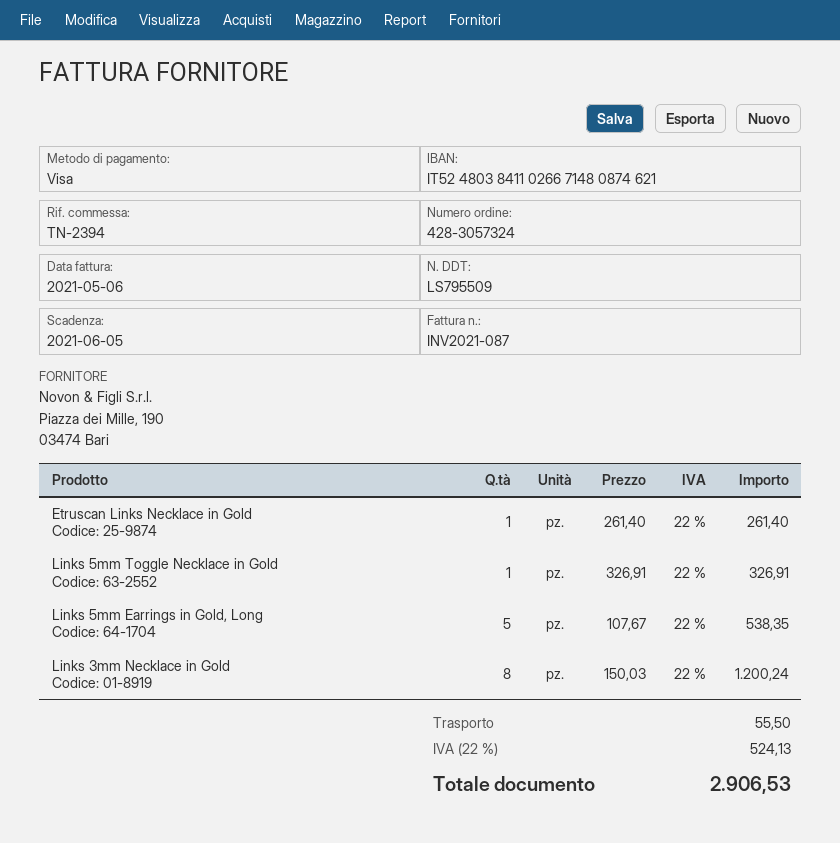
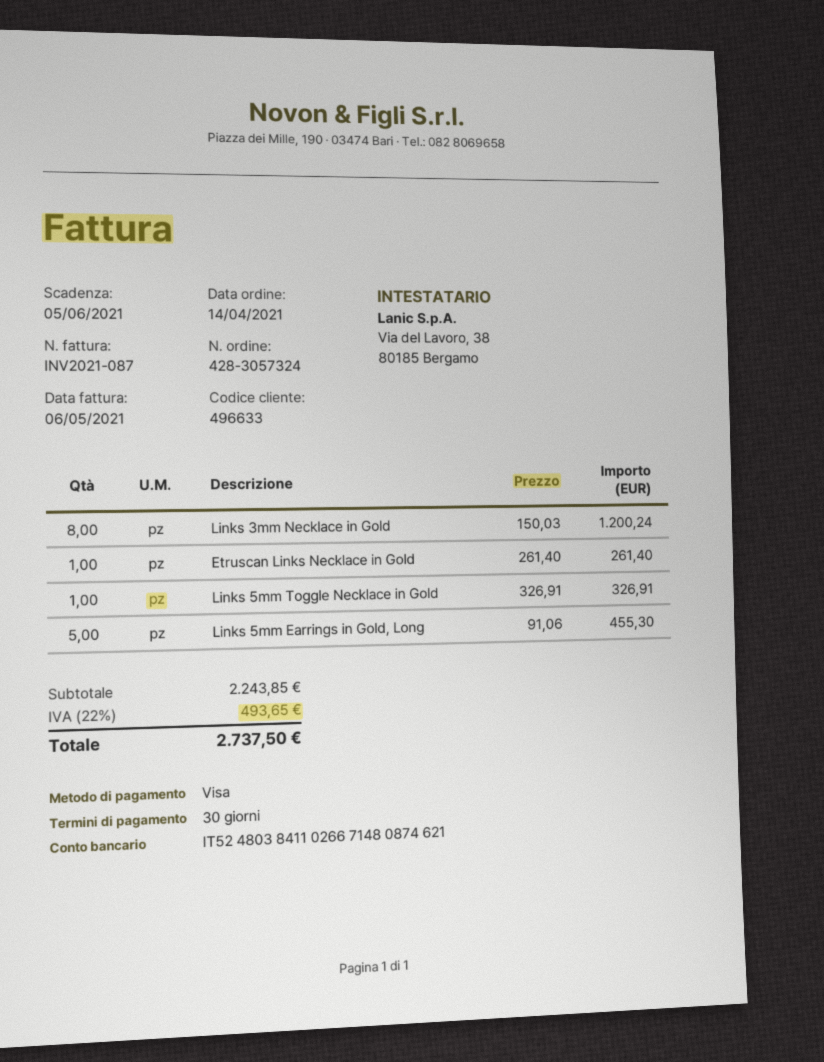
Links 5mm Earrings in Gold, Long: 5 x 107.67 = 538.35 -> 5 x 91.06 = 455.30
shipping: 55.50 -> none
tax: 22% = 524.13 -> 22% = 493.65
total: 2906.53 -> 2737.50

